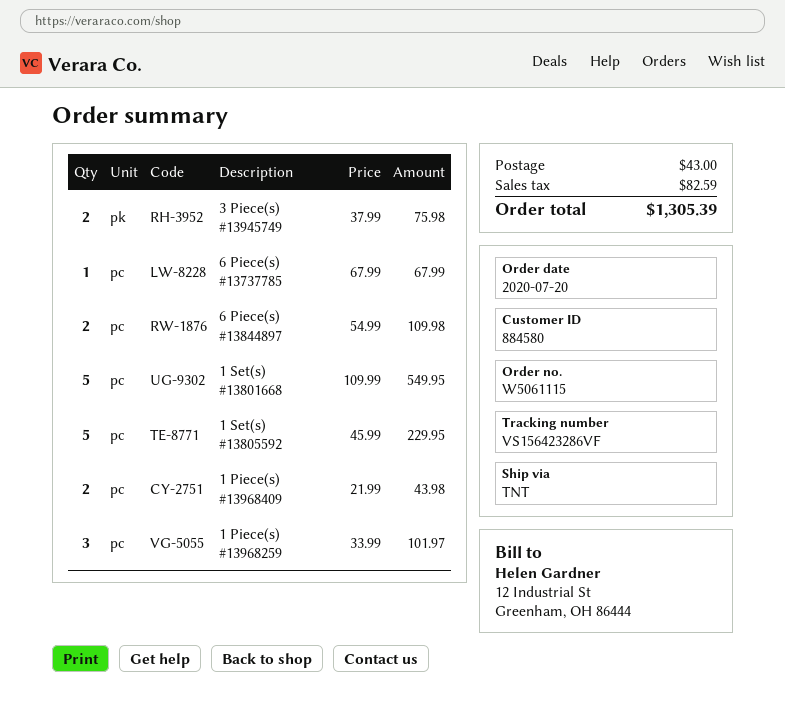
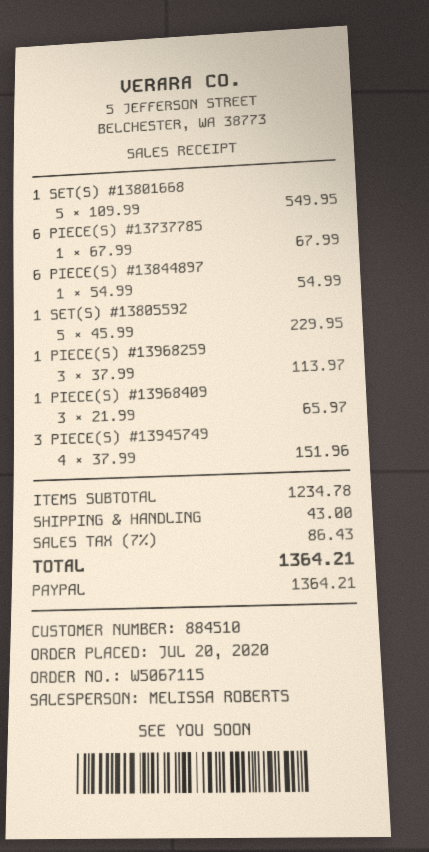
order number: W5061115 -> W5067115
customer number: 884580 -> 884510
3 Piece(s) #13945749: 2 x 37.99 = 75.98 -> 4 x 37.99 = 151.96
6 Piece(s) #13844897: 2 x 54.99 = 109.98 -> 1 x 54.99 = 54.99
1 Piece(s) #13968409: 2 x 21.99 = 43.98 -> 3 x 21.99 = 65.97
1 Piece(s) #13968259: 3 x 33.99 = 101.97 -> 3 x 37.99 = 113.97
tax: 82.59 -> 86.43
total: 1305.39 -> 1364.21

